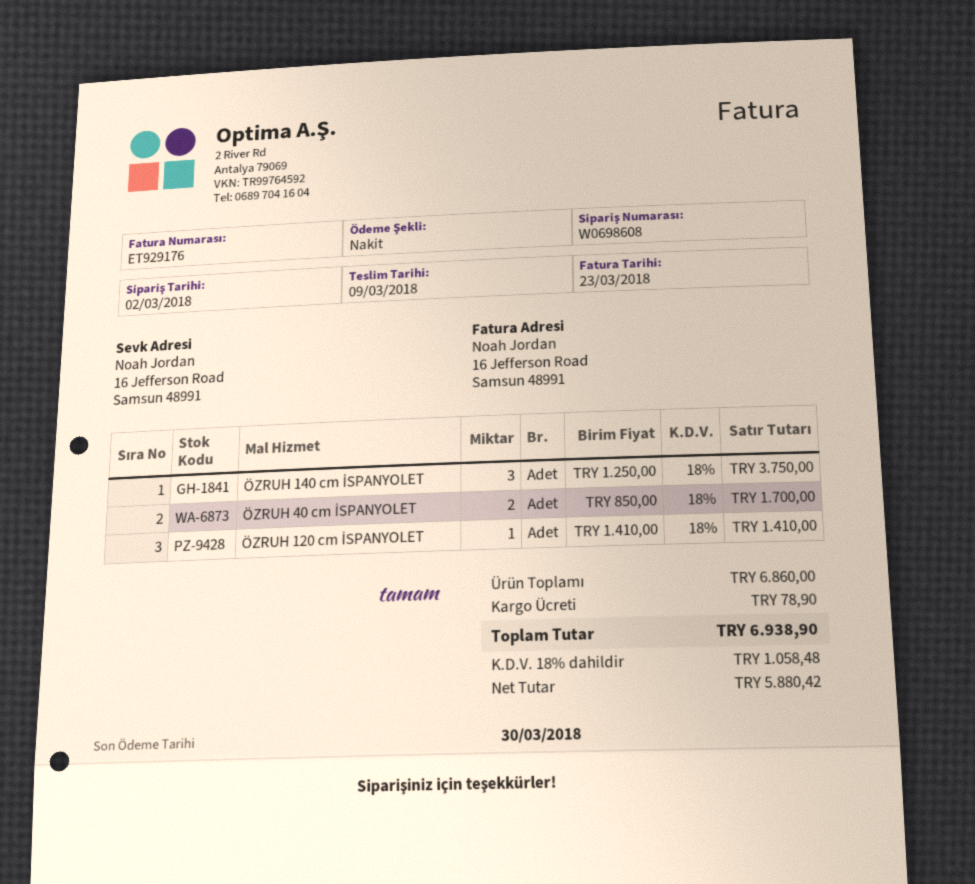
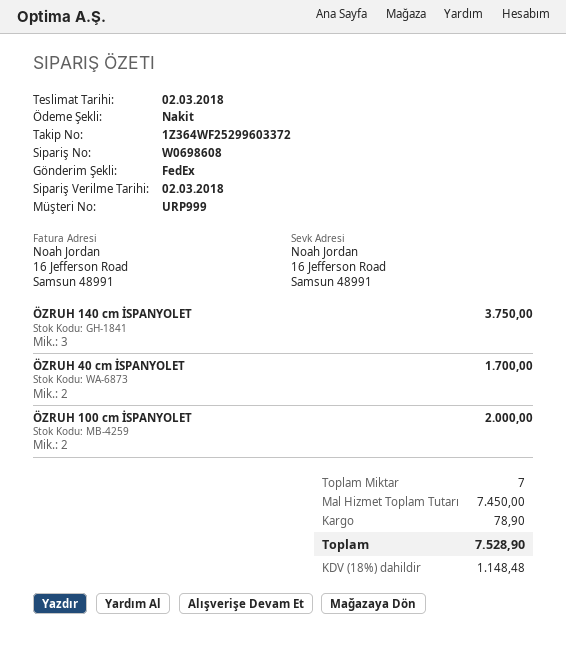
delivery date: 2018-03-09 -> 2018-03-02
ÖZRUH 120 cm İSPANYOLET: 1 for 1410.00 -> none
ÖZRUH 100 cm İSPANYOLET: none -> 2 for 2000.00
subtotal: 6860.00 -> 7450.00
tax: 18% = 1058.48 -> 18% = 1148.48
total: 6938.90 -> 7528.90

